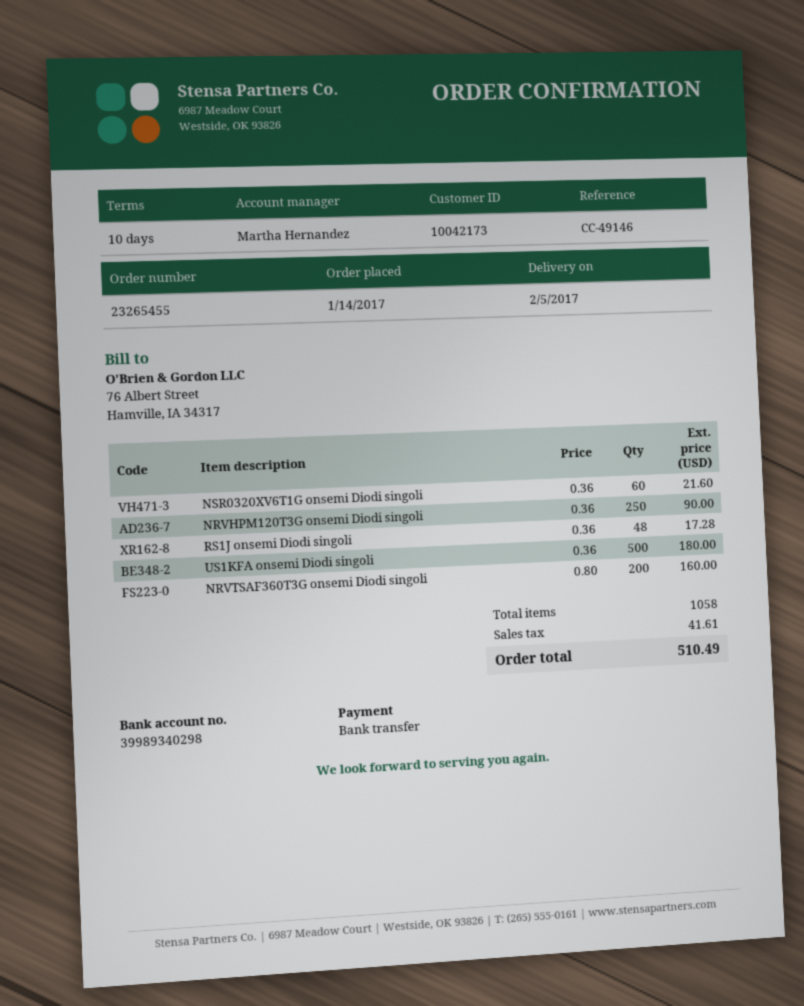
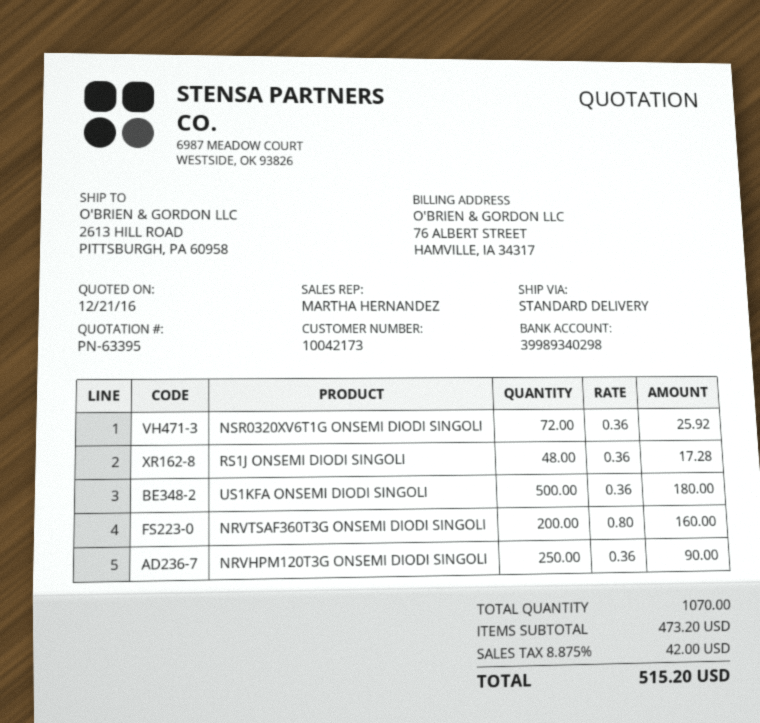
NSR0320XV6T1G onsemi Diodi singoli: 60 x 0.36 = 21.60 -> 72 x 0.36 = 25.92
total quantity: 1058 -> 1070
tax: 41.61 -> 42.00
total: 510.49 -> 515.20

